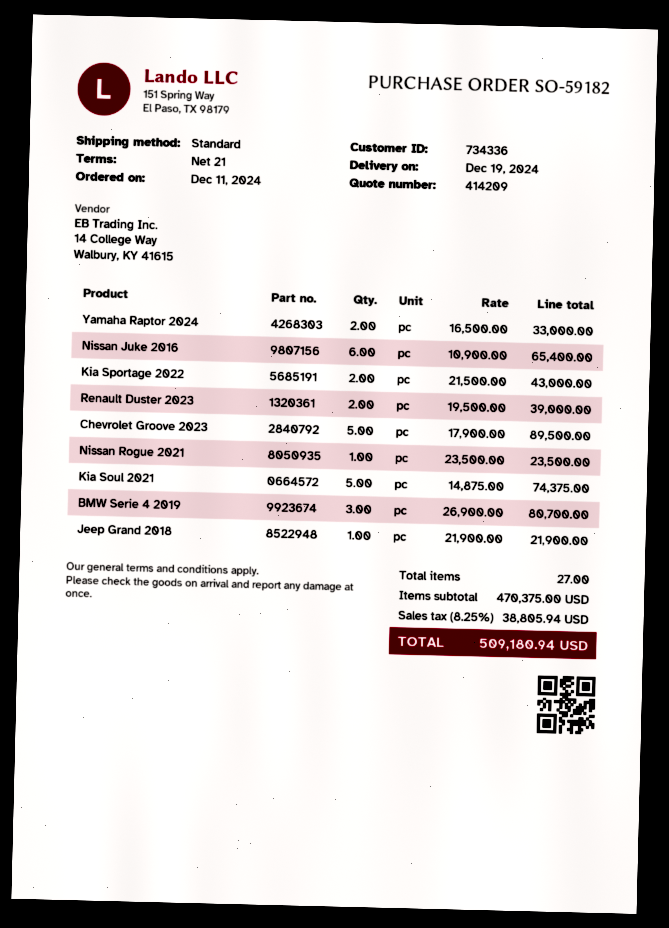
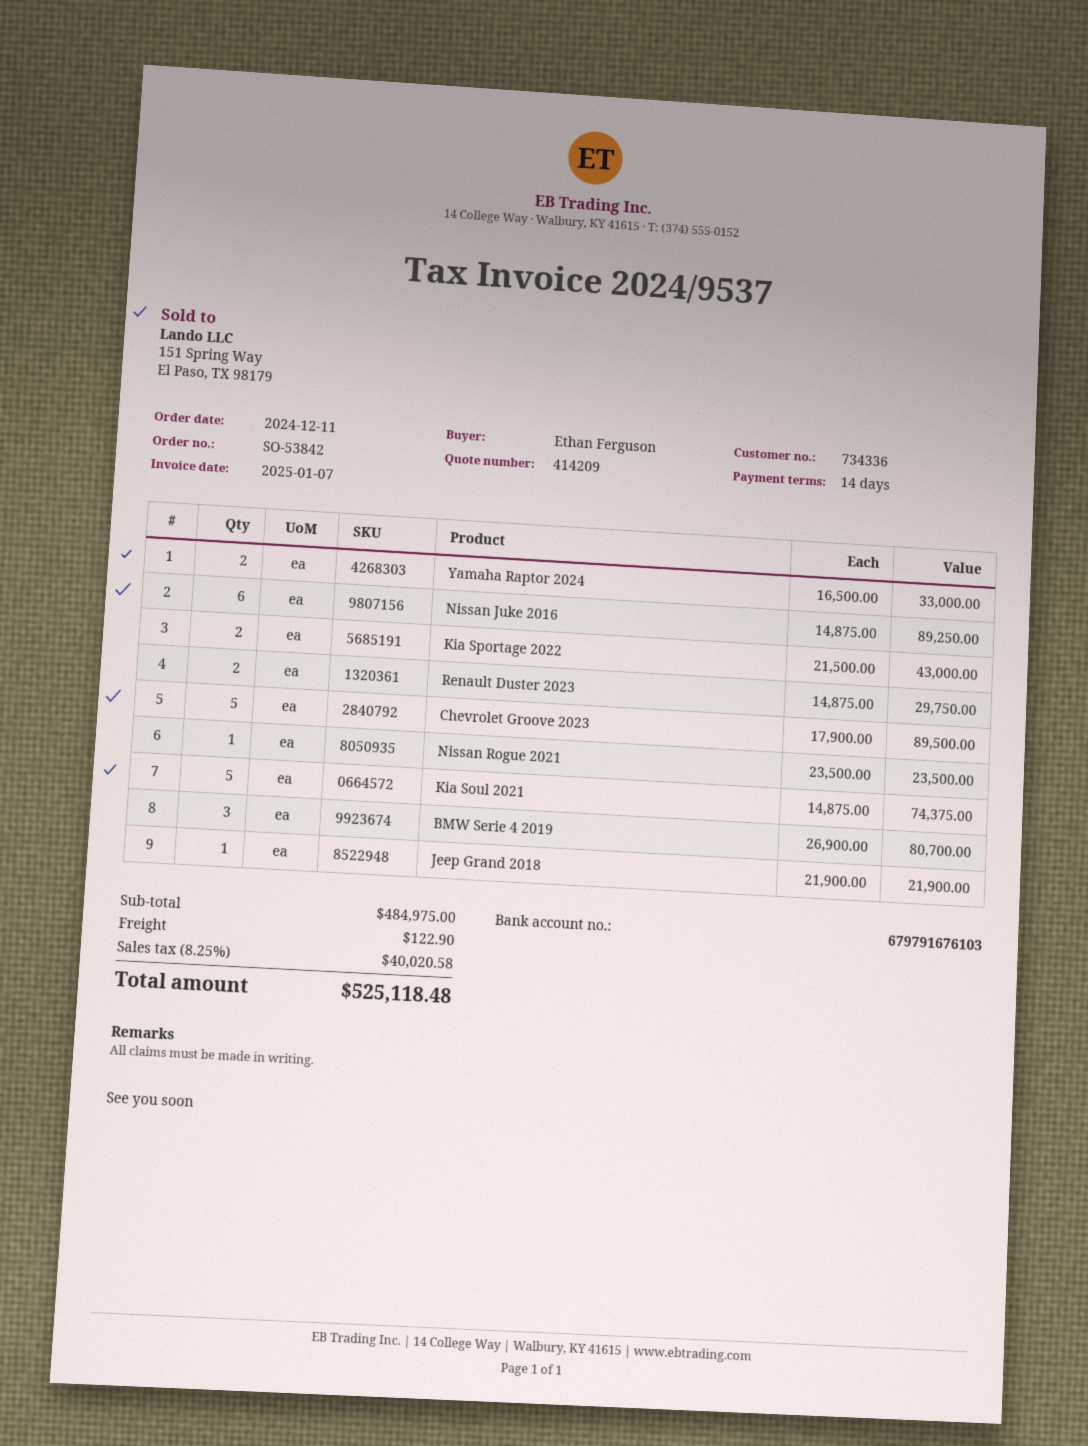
order number: SO-59182 -> SO-53842
payment terms: 21 days -> 14 days
Nissan Juke 2016: 6 x 10900.00 = 65400.00 -> 6 x 14875.00 = 89250.00
Renault Duster 2023: 2 x 19500.00 = 39000.00 -> 2 x 14875.00 = 29750.00
subtotal: 470375.00 -> 484975.00
shipping: none -> 122.90
tax: 8.25% = 38805.94 -> 8.25% = 40020.58
total: 509180.94 -> 525118.48

